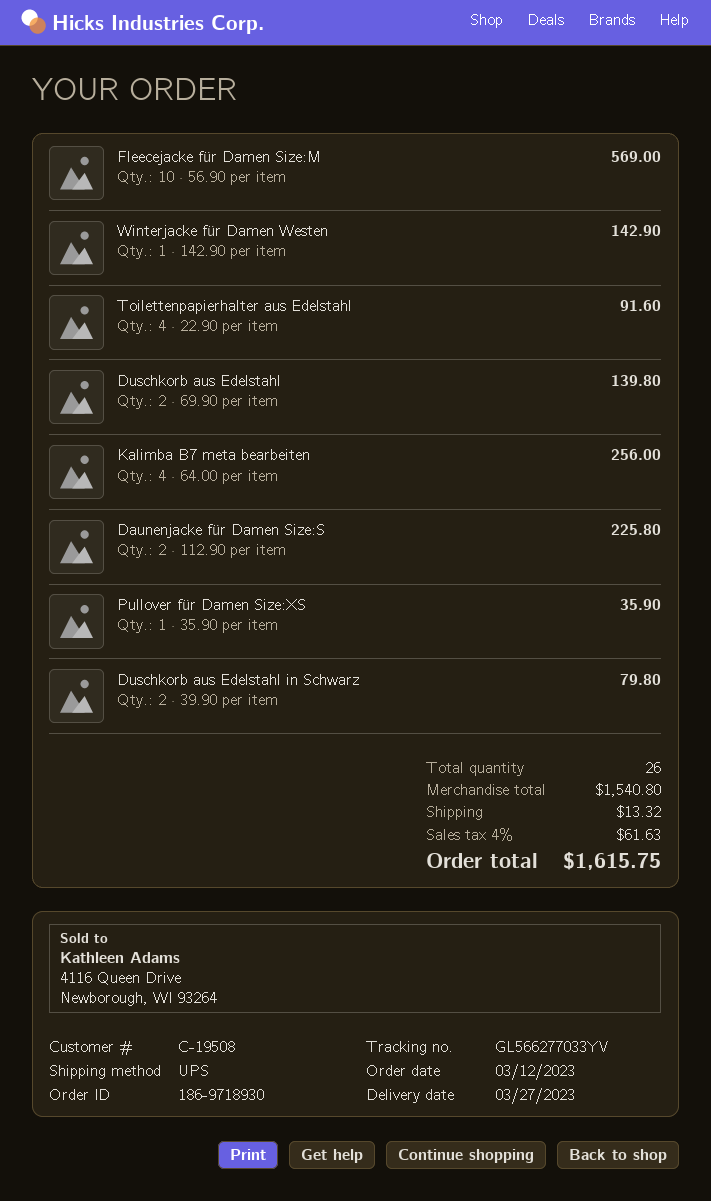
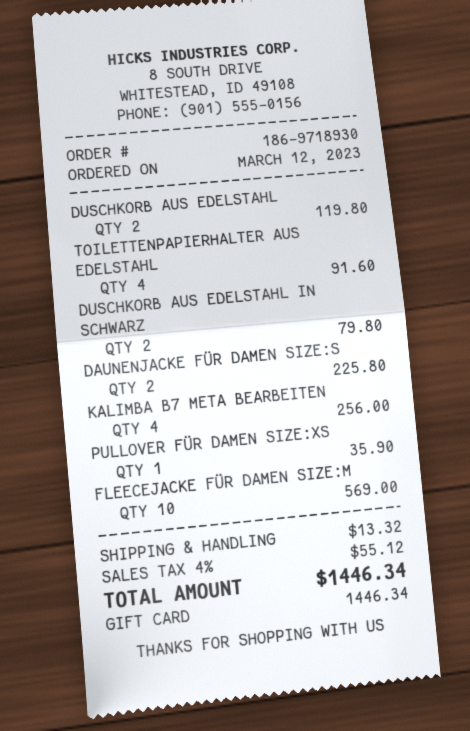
Winterjacke für Damen Westen: 1 for 142.90 -> none
Duschkorb aus Edelstahl: 2 for 139.80 -> 2 for 119.80
tax: 4% = 61.63 -> 4% = 55.12
total: 1615.75 -> 1446.34

